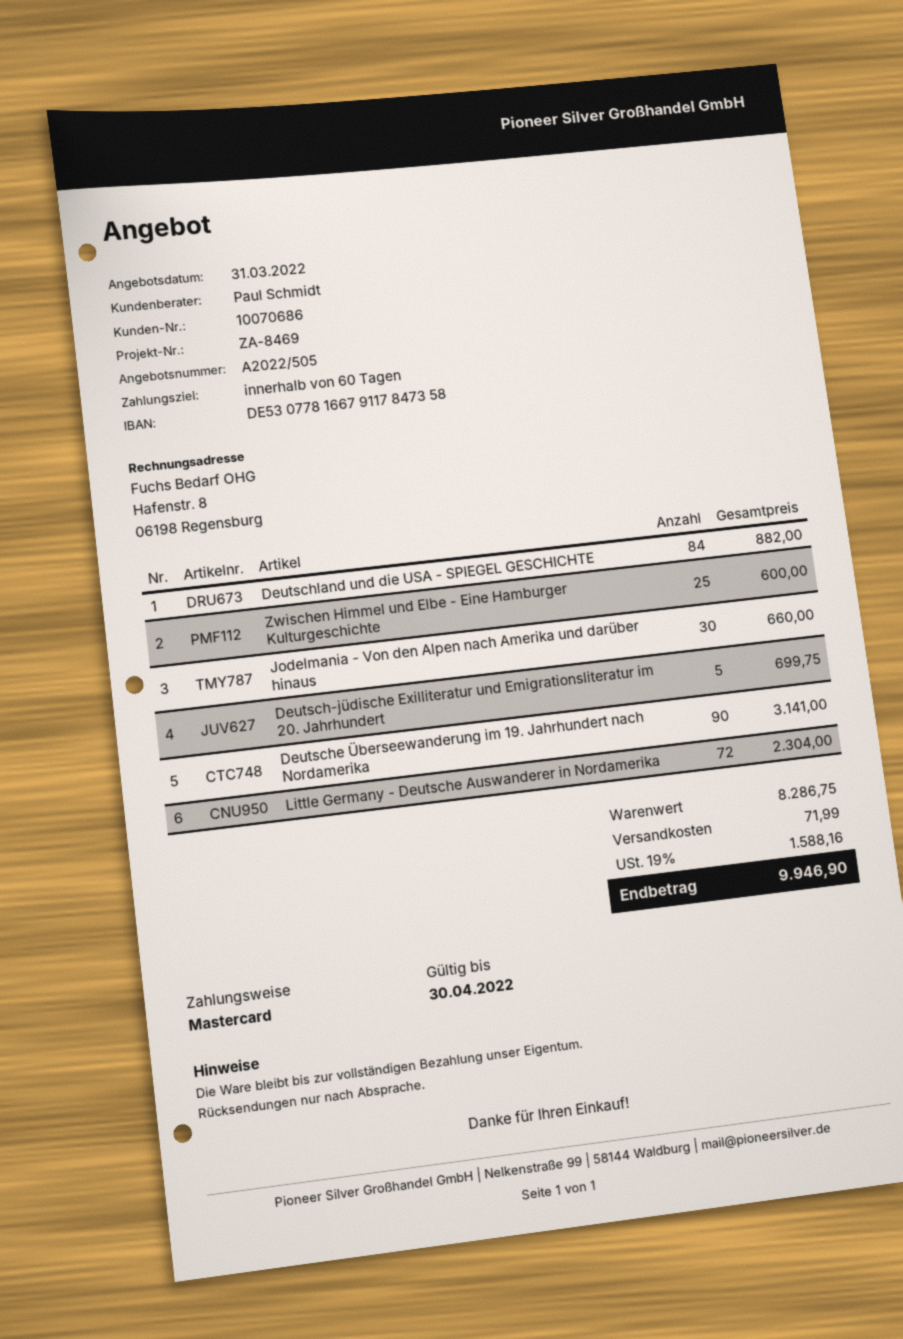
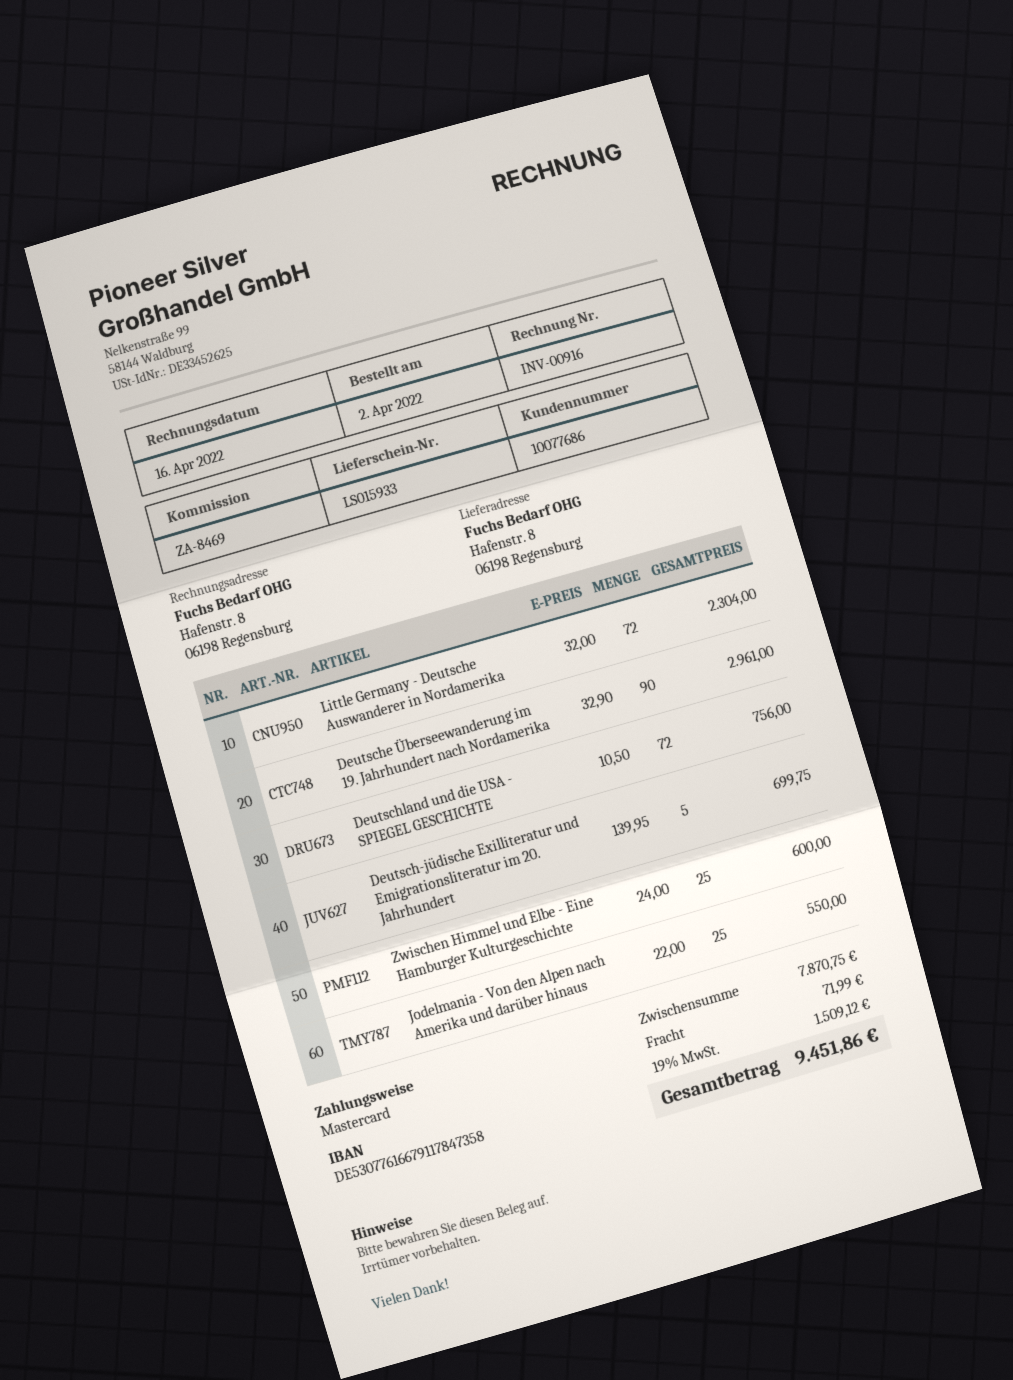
customer number: 10070686 -> 10077686
bank account: DE53077816679117847358 -> DE53077616679117847358
Deutschland und die USA - SPIEGEL GESCHICHTE: 84 for 882.00 -> 72 for 756.00
Jodelmania - Von den Alpen nach Amerika und darüber hinaus: 30 for 660.00 -> 25 for 550.00
Deutsche Überseewanderung im 19. Jahrhundert nach Nordamerika: 90 for 3141.00 -> 90 for 2961.00
subtotal: 8286.75 -> 7870.75
tax: 19% = 1588.16 -> 19% = 1509.12
total: 9946.90 -> 9451.86

